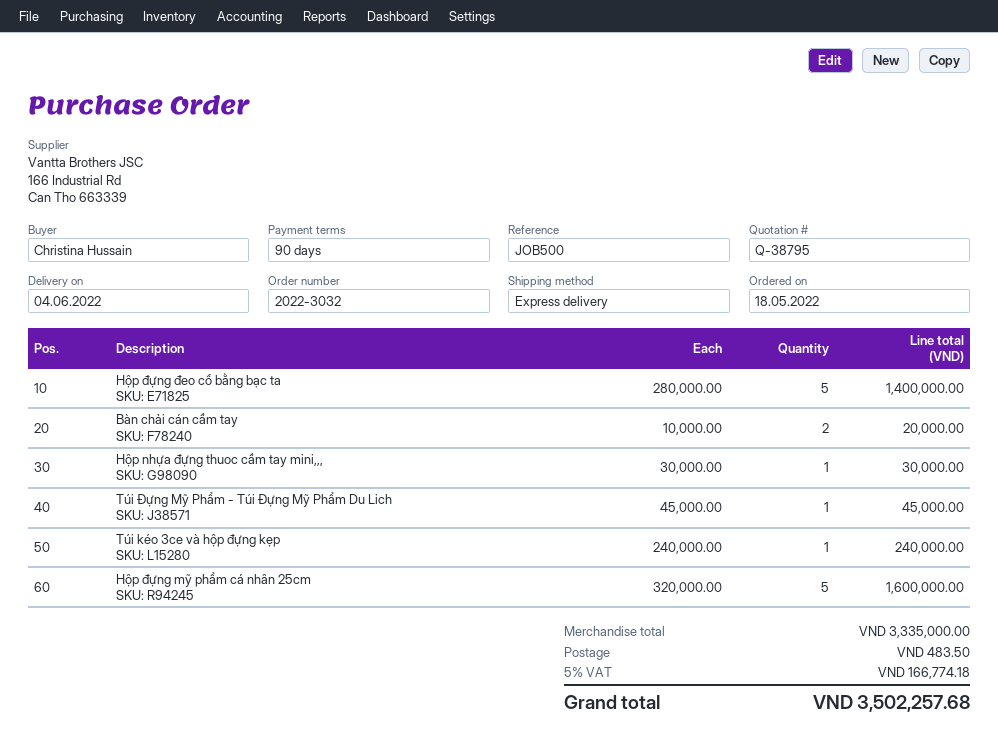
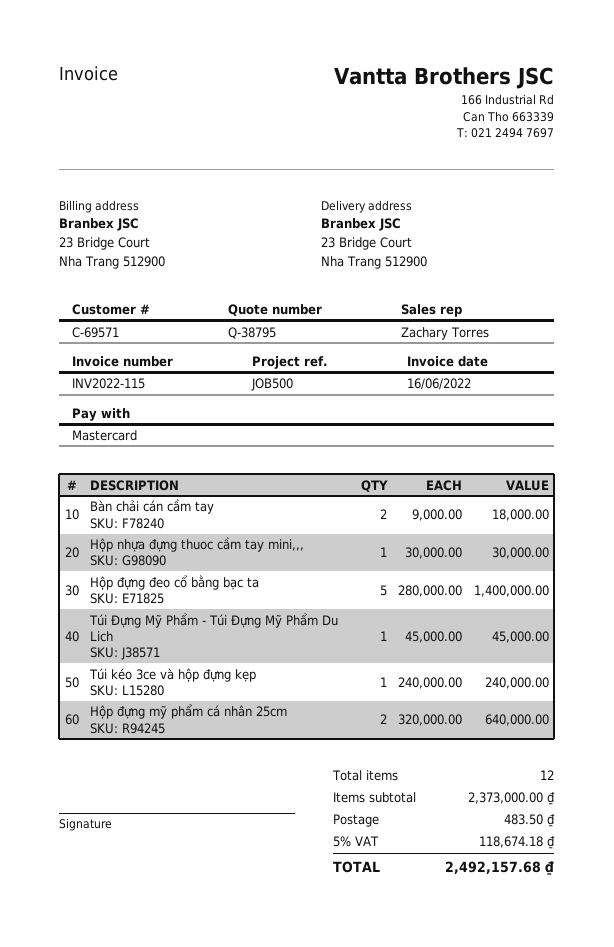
Bàn chải cán cầm tay: 2 x 10000.00 = 20000.00 -> 2 x 9000.00 = 18000.00
Hộp đựng mỹ phẩm cá nhân 25cm: 5 x 320000.00 = 1600000.00 -> 2 x 320000.00 = 640000.00
subtotal: 3335000.00 -> 2373000.00
tax: 5% = 166774.18 -> 5% = 118674.18
total: 3502257.68 -> 2492157.68

